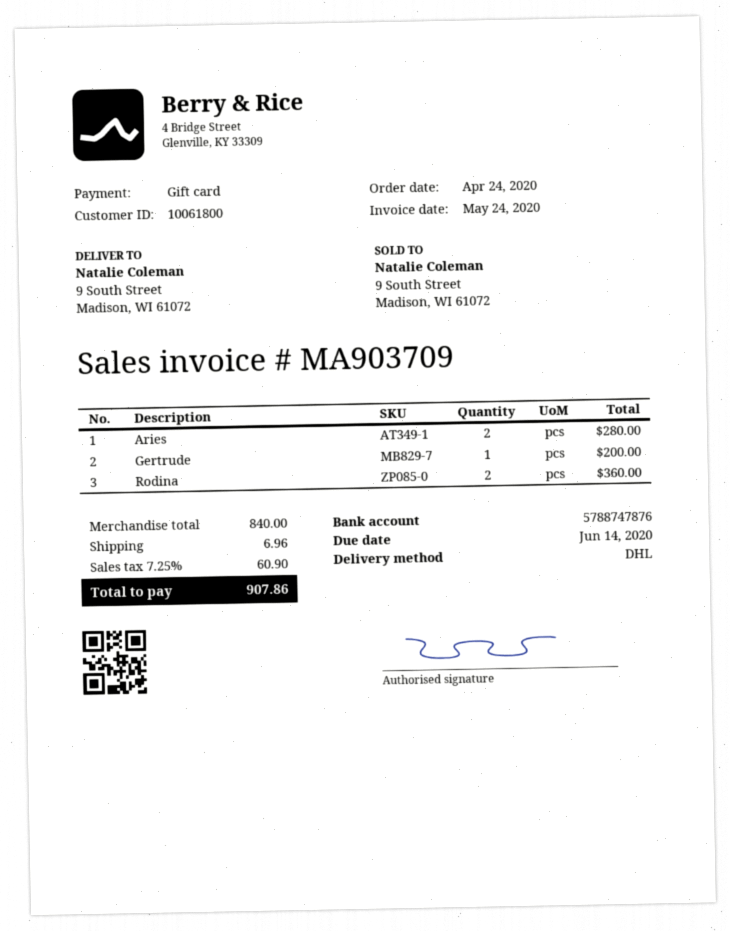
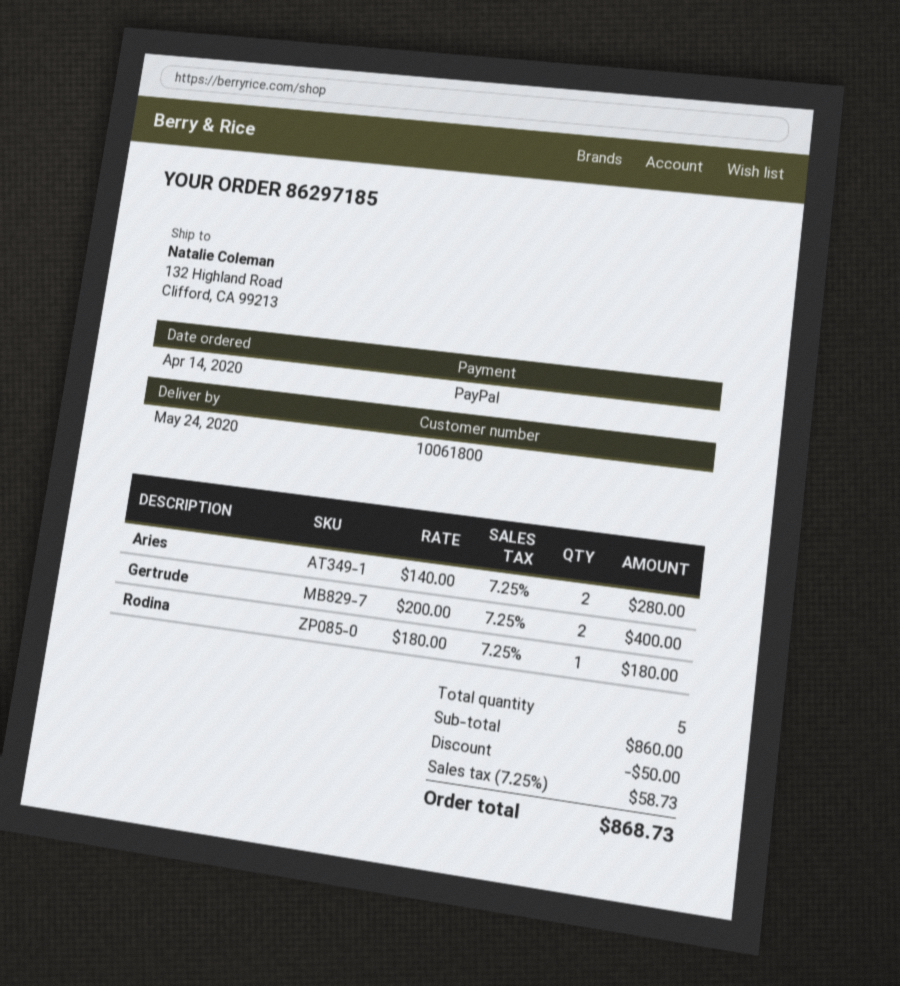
order date: 2020-04-24 -> 2020-04-14
payment method: gift card -> PayPal
ship to: 9 South Street, Madison, WI 61072 -> 132 Highland Road, Clifford, CA 99213
Gertrude: 1 for 200.00 -> 2 for 400.00
Rodina: 2 for 360.00 -> 1 for 180.00
subtotal: 840.00 -> 860.00
discount: none -> 50.00
shipping: 6.96 -> none
tax: 7.25% = 60.90 -> 7.25% = 58.73
total: 907.86 -> 868.73

